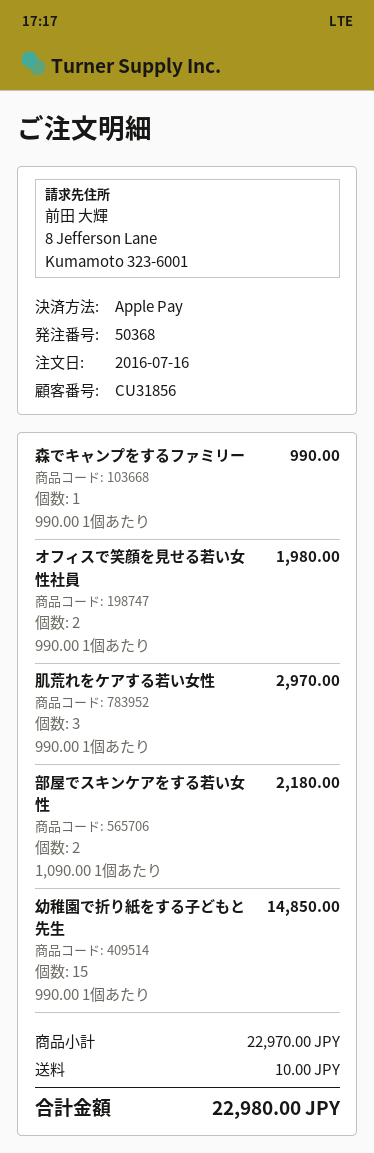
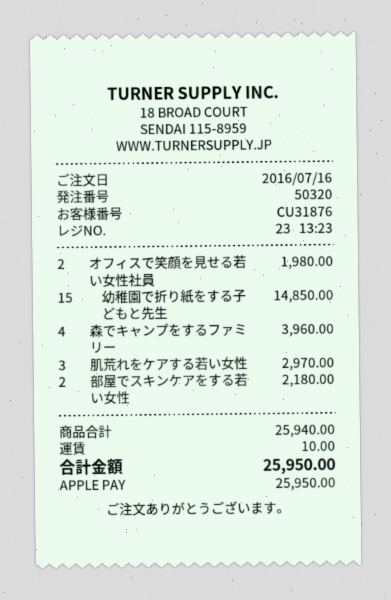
order number: 50368 -> 50320
customer number: CU31856 -> CU31876
森でキャンプをするファミリー: 1 for 990.00 -> 4 for 3960.00
subtotal: 22970.00 -> 25940.00
total: 22980.00 -> 25950.00

